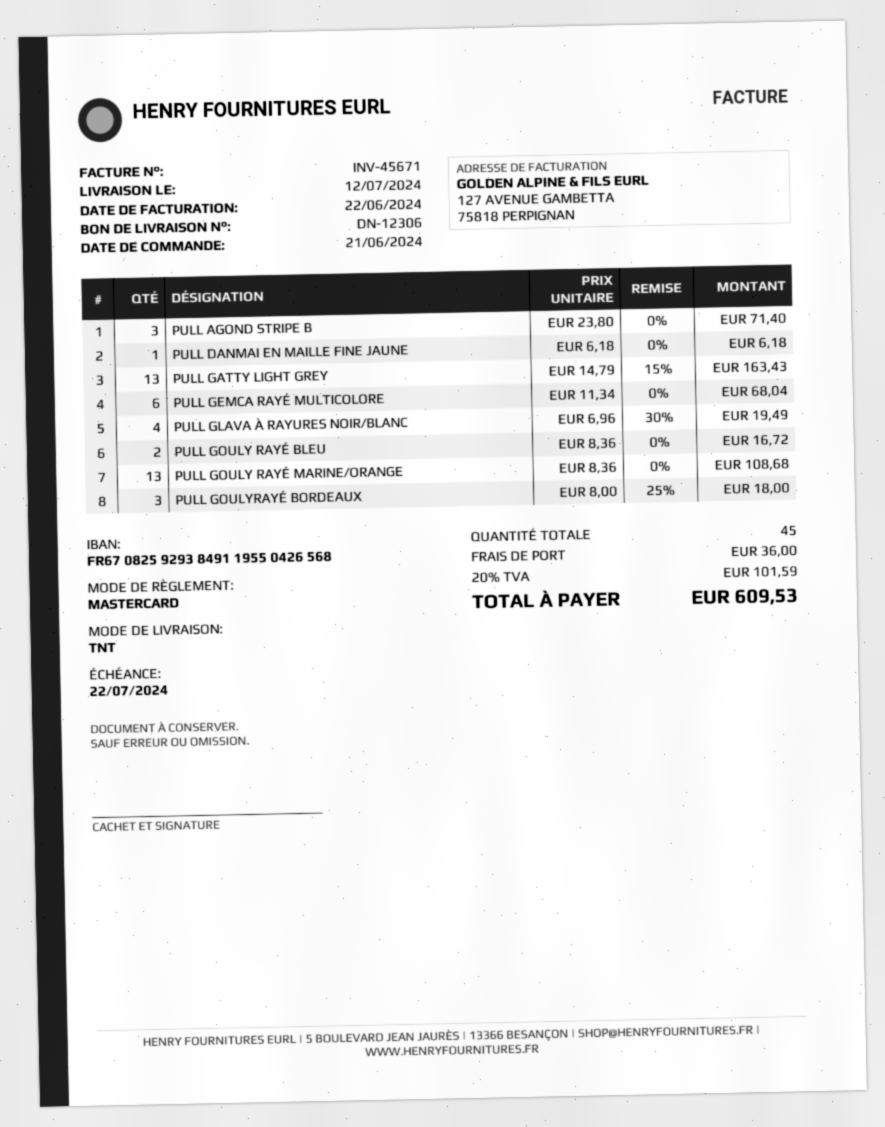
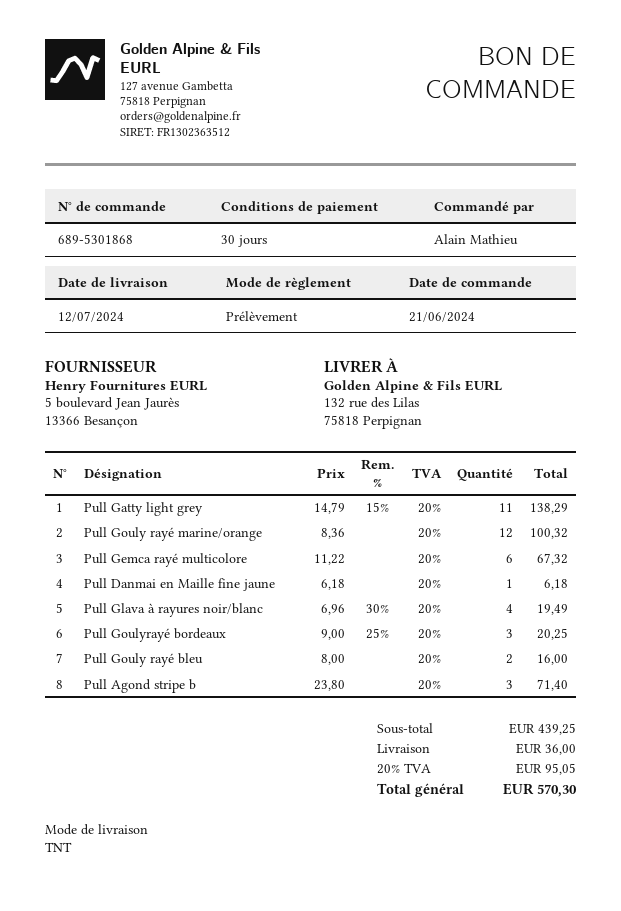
payment method: Mastercard -> direct debit
PULL GATTY LIGHT GREY: 13 x 14.79 - 15% = 163.43 -> 11 x 14.79 - 15% = 138.29
PULL GEMCA RAYÉ MULTICOLORE: 6 x 11.34 = 68.04 -> 6 x 11.22 = 67.32
PULL GOULY RAYÉ BLEU: 2 x 8.36 = 16.72 -> 2 x 8.00 = 16.00
PULL GOULY RAYÉ MARINE/ORANGE: 13 x 8.36 = 108.68 -> 12 x 8.36 = 100.32
PULL GOULYRAYÉ BORDEAUX: 3 x 8.00 - 25% = 18.00 -> 3 x 9.00 - 25% = 20.25
tax: 20% = 101.59 -> 20% = 95.05
total: 609.53 -> 570.30

